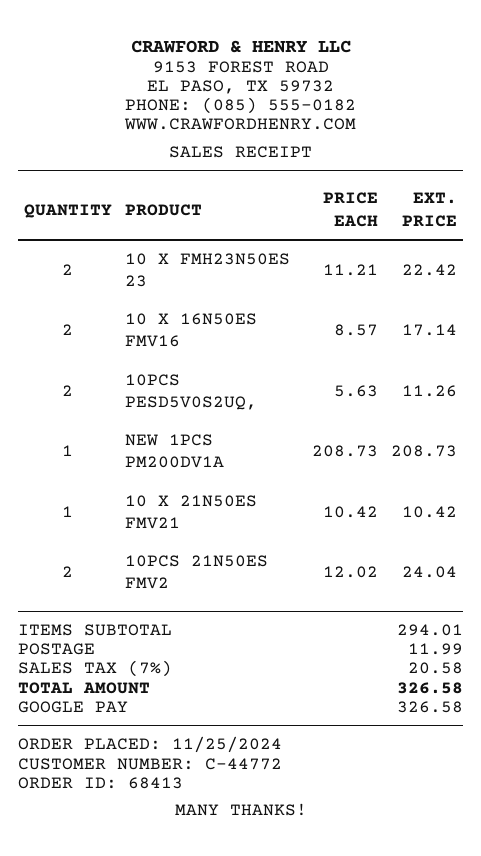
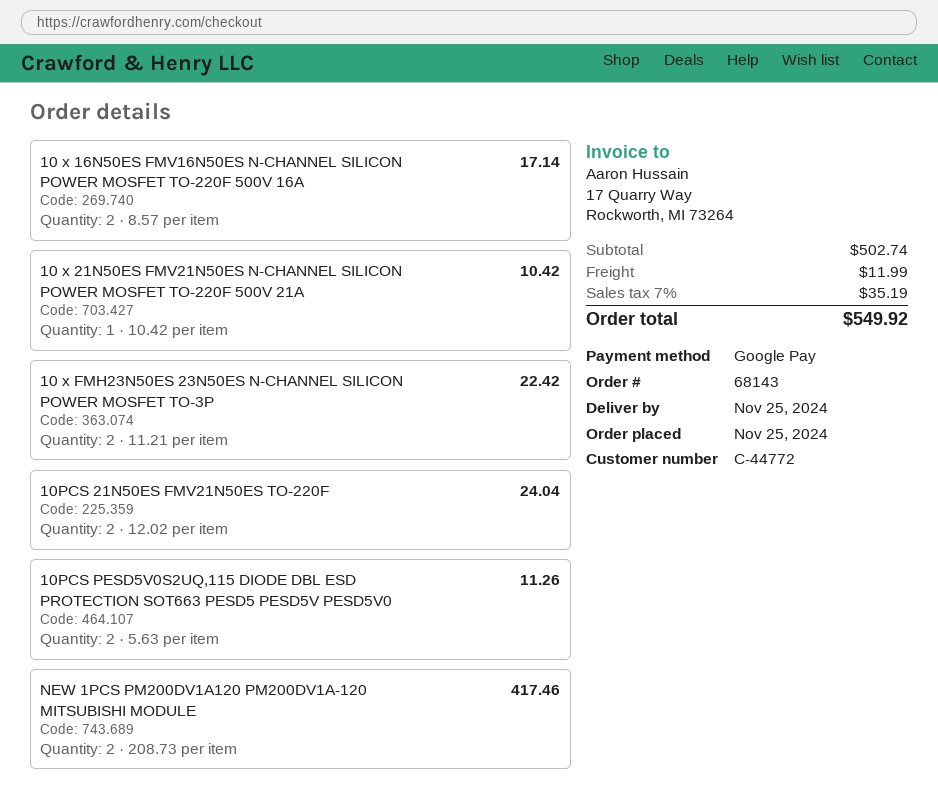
order number: 68413 -> 68143
NEW 1PCS PM200DV1A: 1 x 208.73 = 208.73 -> 2 x 208.73 = 417.46
subtotal: 294.01 -> 502.74
tax: 7% = 20.58 -> 7% = 35.19
total: 326.58 -> 549.92

